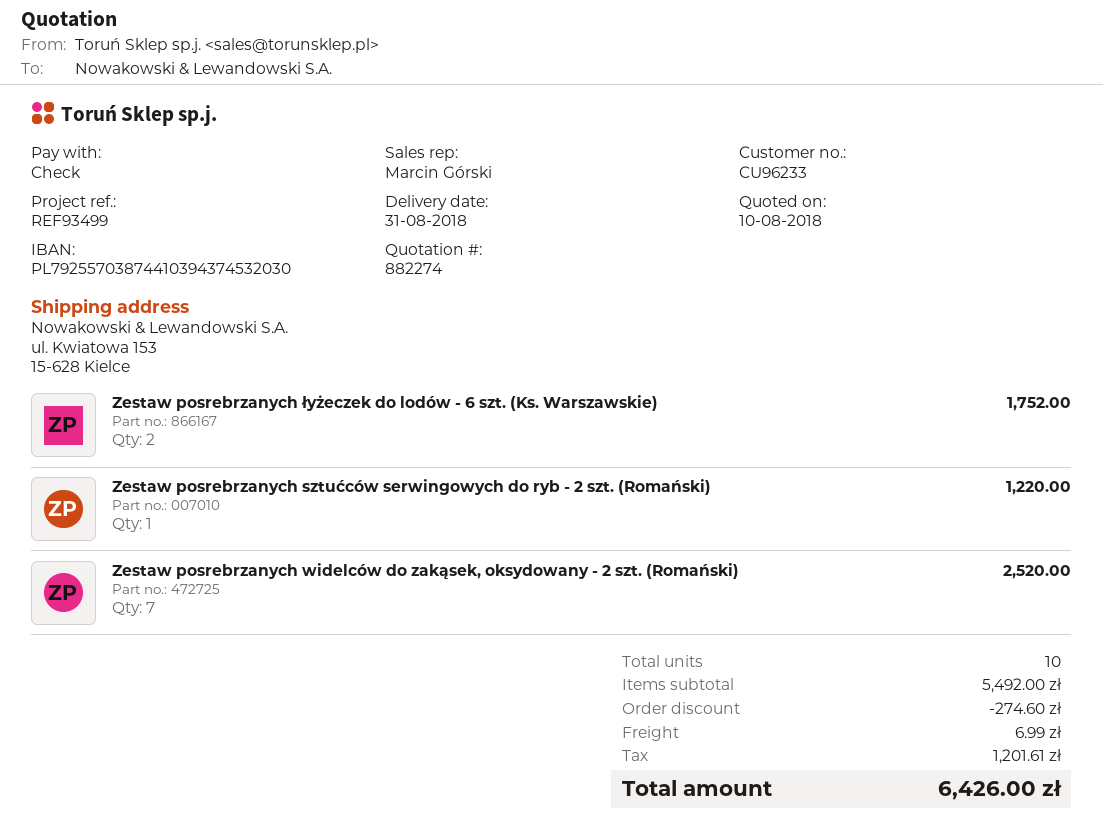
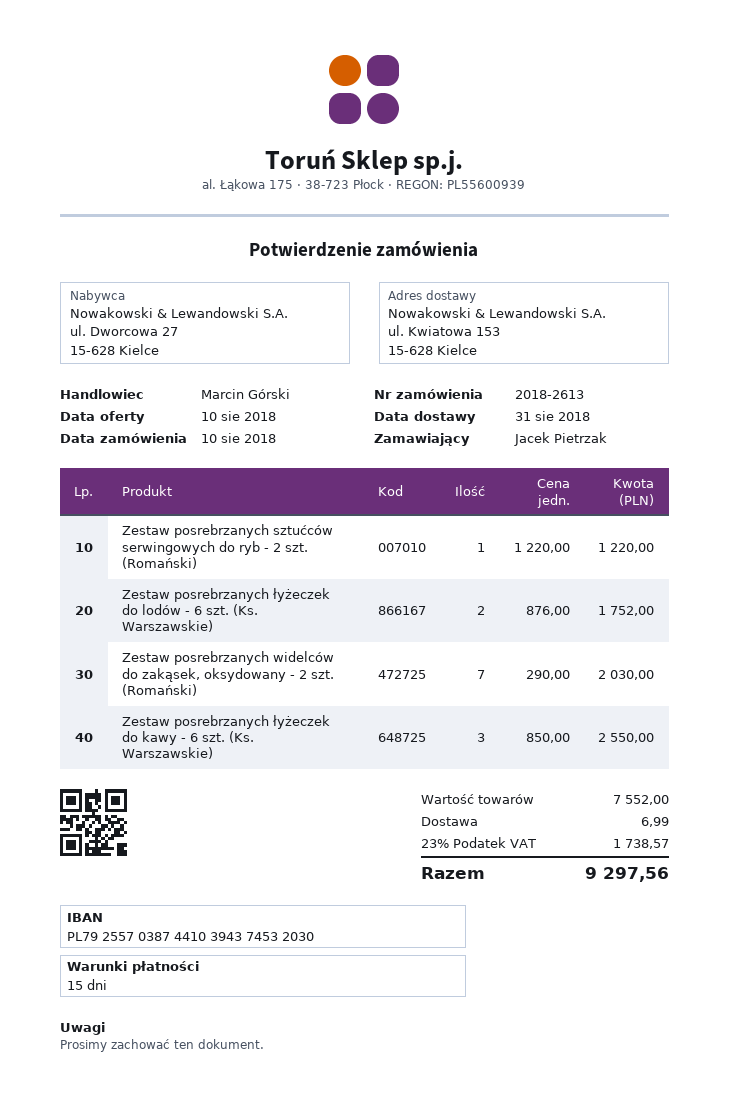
Zestaw posrebrzanych widelców do zakąsek, oksydowany - 2 szt. (Romański): 7 for 2520.00 -> 7 for 2030.00
Zestaw posrebrzanych łyżeczek do kawy - 6 szt. (Ks. Warszawskie): none -> 3 for 2550.00
subtotal: 5492.00 -> 7552.00
discount: 274.60 -> none
tax: 1201.61 -> 1738.57
total: 6426.00 -> 9297.56

